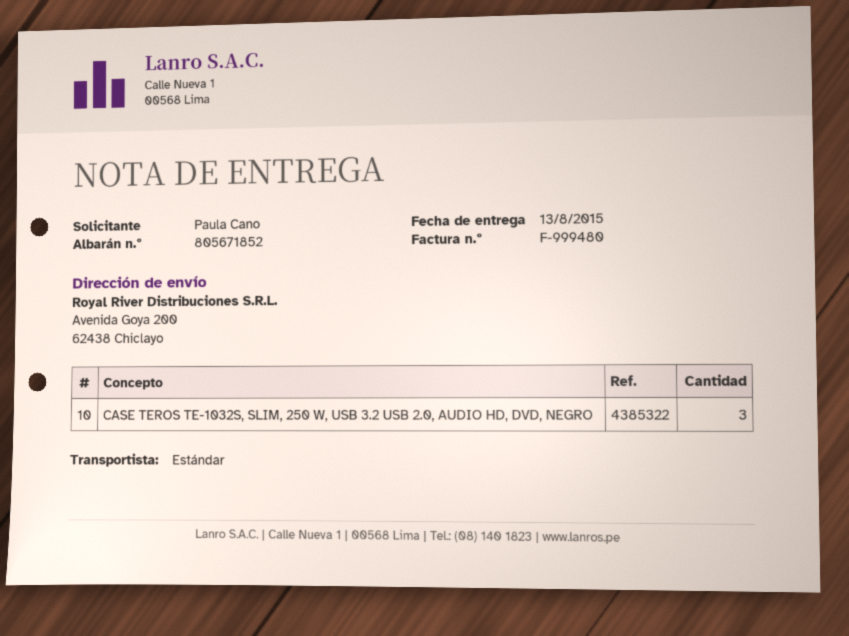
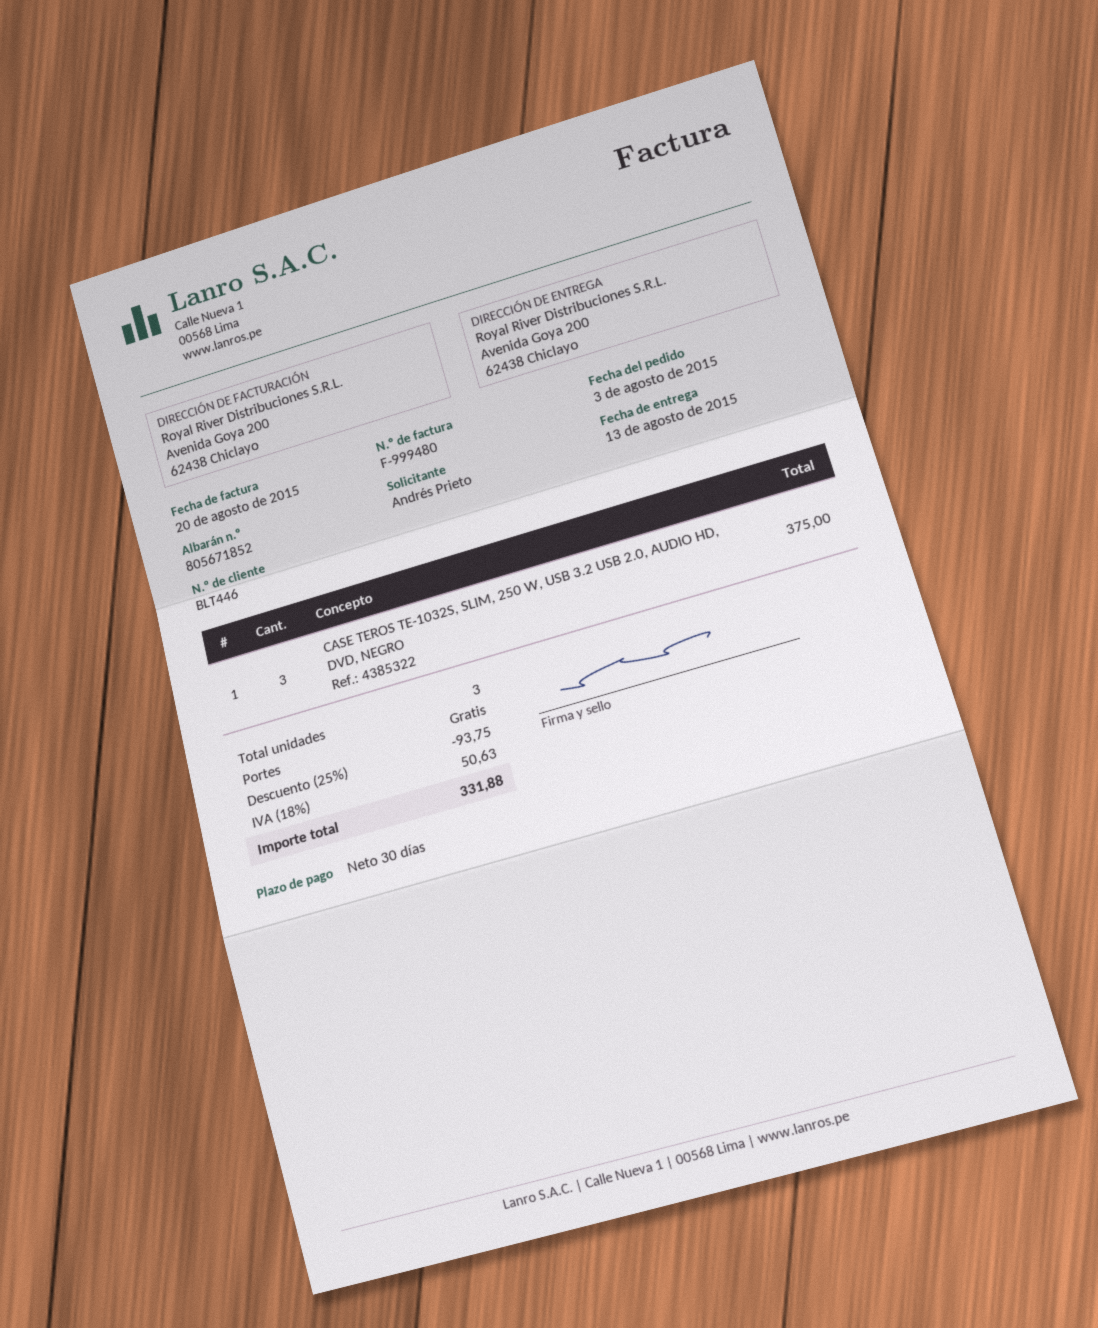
ordered by: Paula Cano -> Andrés Prieto

